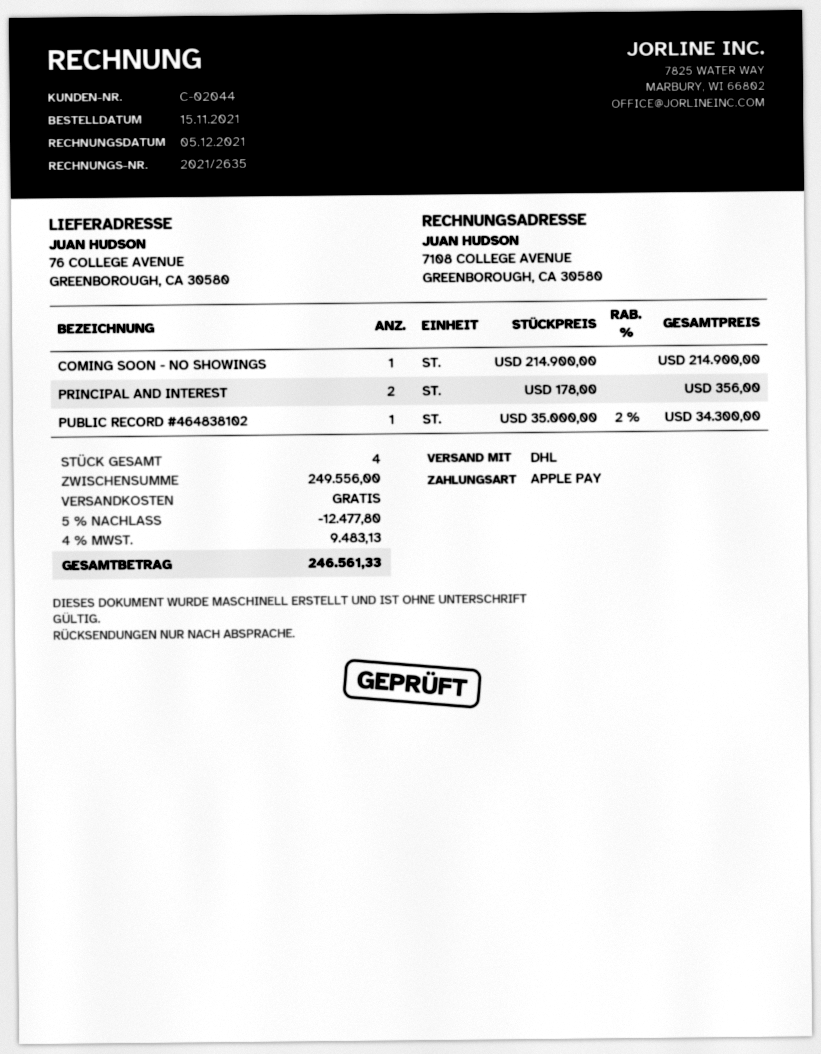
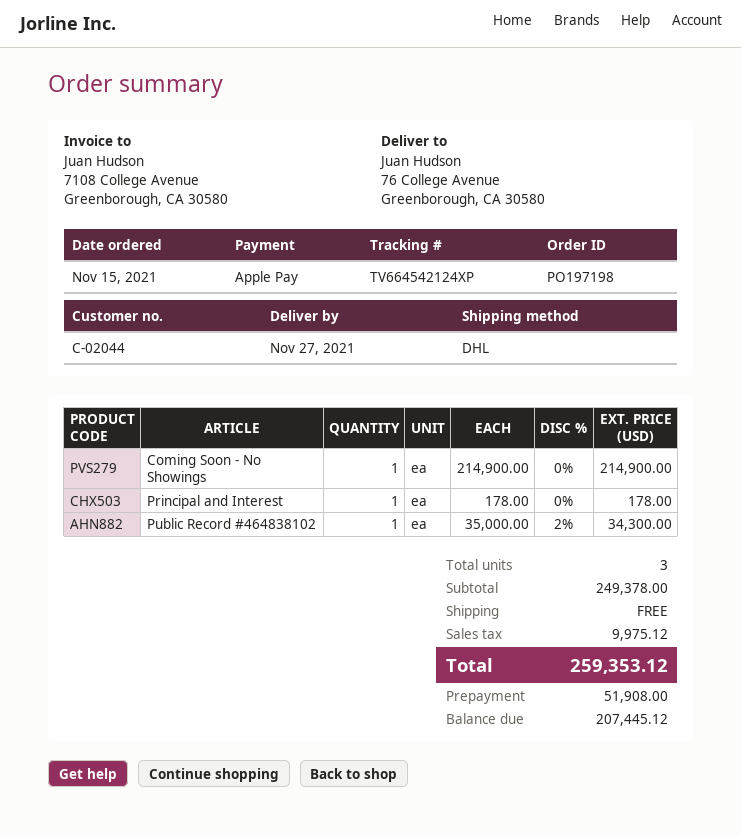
PRINCIPAL AND INTEREST: 2 x 178.00 = 356.00 -> 1 x 178.00 = 178.00
total quantity: 4 -> 3
subtotal: 249556.00 -> 249378.00
discount: 5% = 12477.80 -> none
tax: 9483.13 -> 9975.12
total: 246561.33 -> 259353.12

